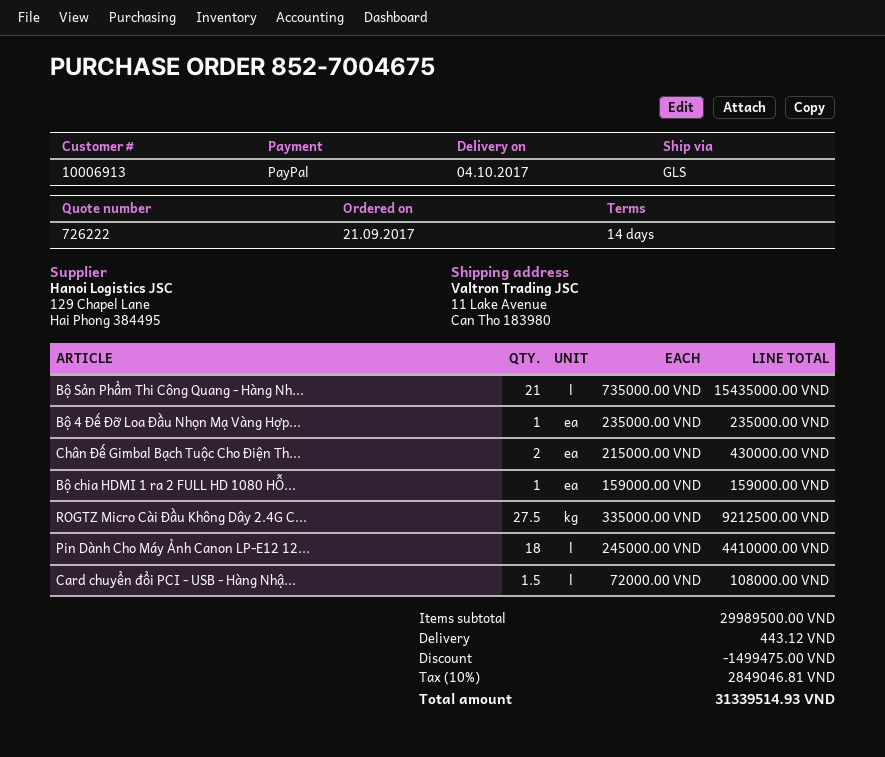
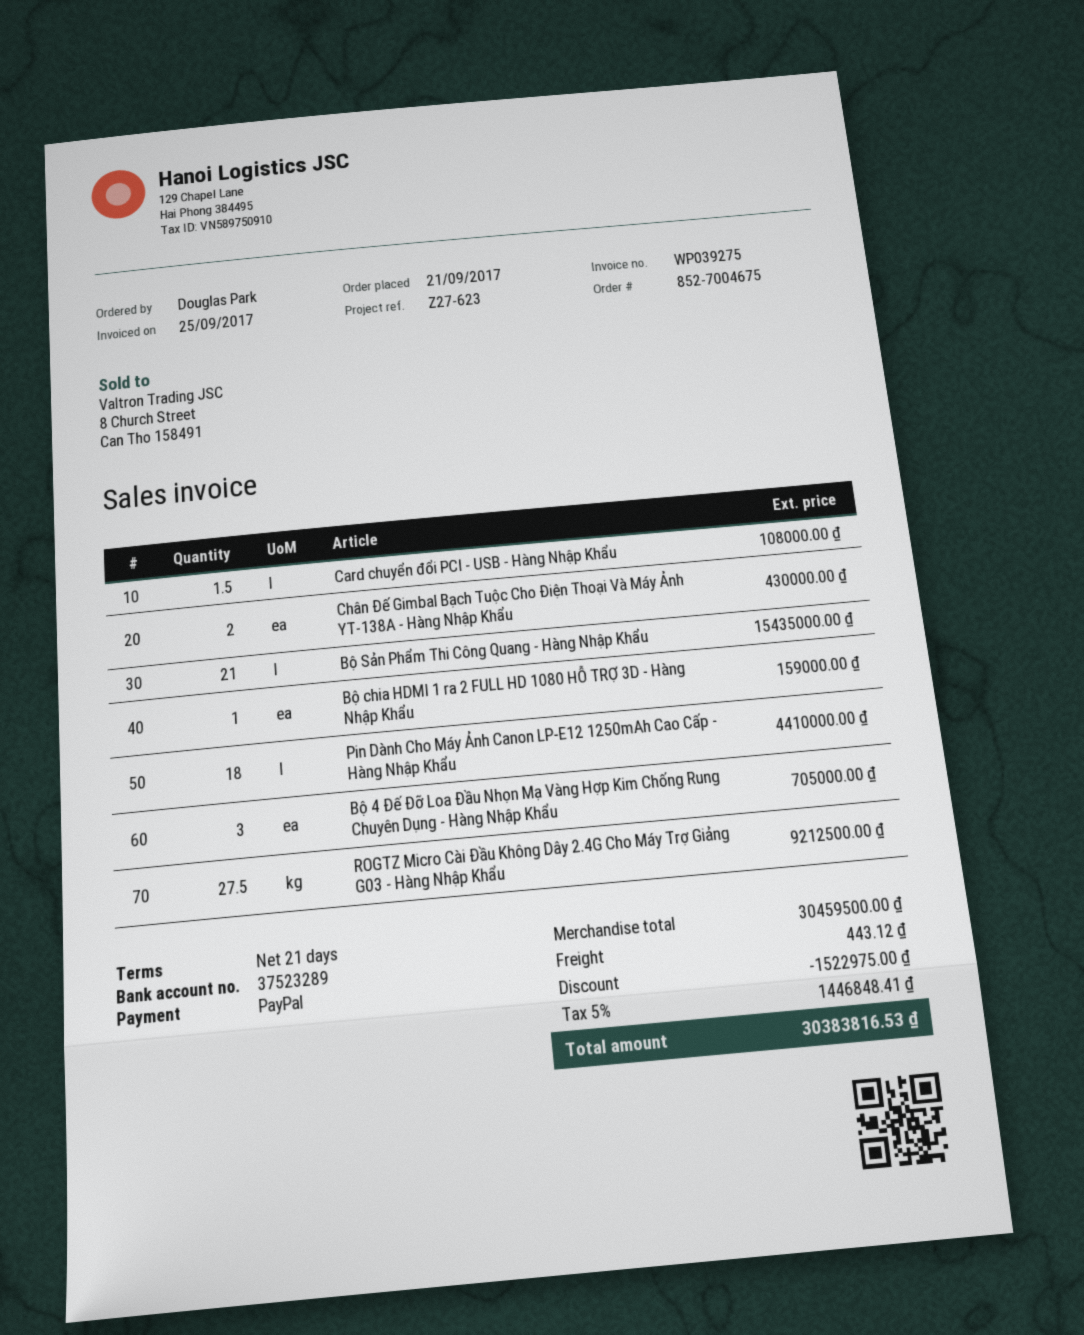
payment terms: 14 days -> 21 days
Bộ 4 Đế Đỡ Loa Đầu Nhọn Mạ Vàng Hợp...: 1 for 235000.00 -> 3 for 705000.00
subtotal: 29989500.00 -> 30459500.00
discount: 1499475.00 -> 1522975.00
tax: 10% = 2849046.81 -> 5% = 1446848.41
total: 31339514.93 -> 30383816.53

